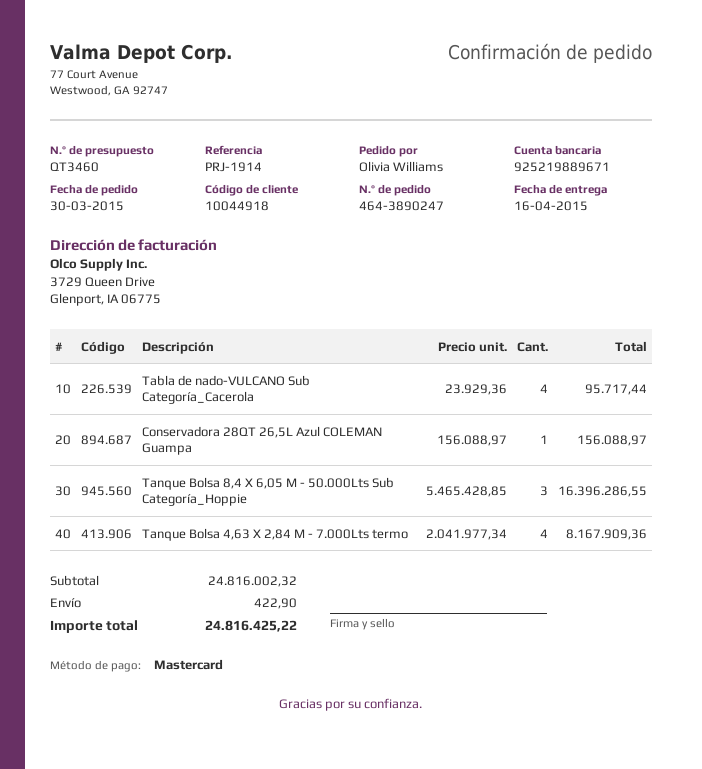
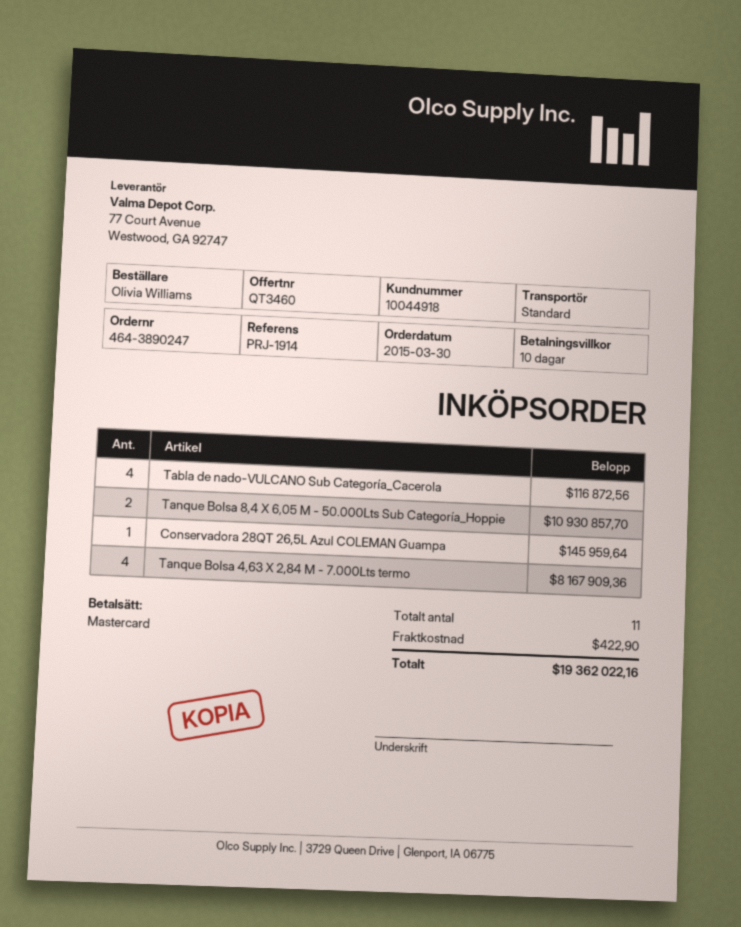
Tabla de nado-VULCANO Sub Categoría_Cacerola: 4 for 95717.44 -> 4 for 116872.56
Conservadora 28QT 26,5L Azul COLEMAN Guampa: 1 for 156088.97 -> 1 for 145959.64
Tanque Bolsa 8,4 X 6,05 M - 50.000Lts Sub Categoría_Hoppie: 3 for 16396286.55 -> 2 for 10930857.70
total: 24816425.22 -> 19362022.16

